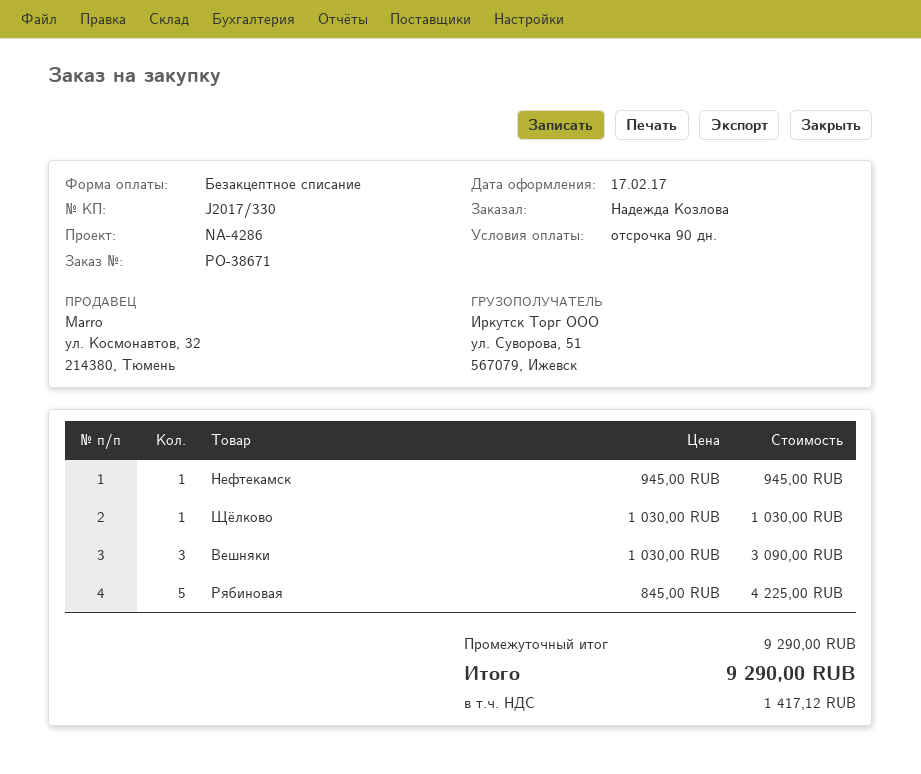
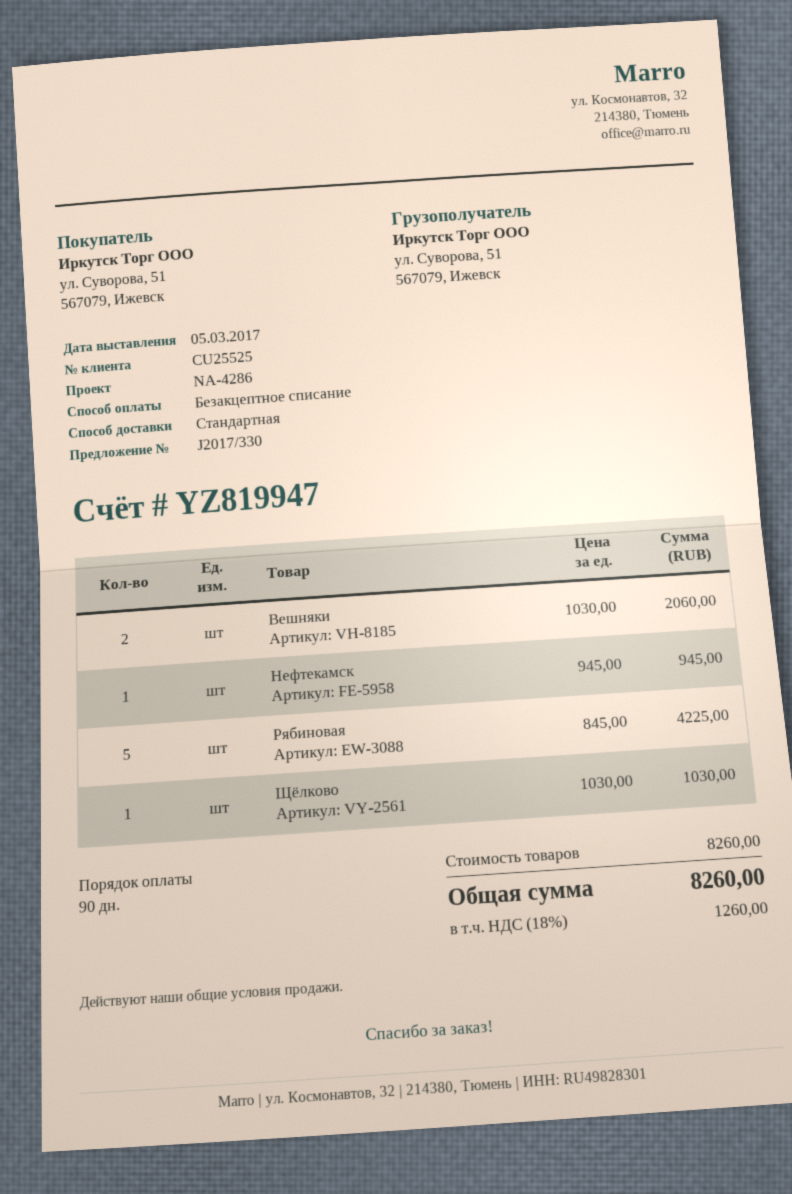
Вешняки: 3 x 1030.00 = 3090.00 -> 2 x 1030.00 = 2060.00
subtotal: 9290.00 -> 8260.00
tax: 1417.12 -> 1260.00
total: 9290.00 -> 8260.00

